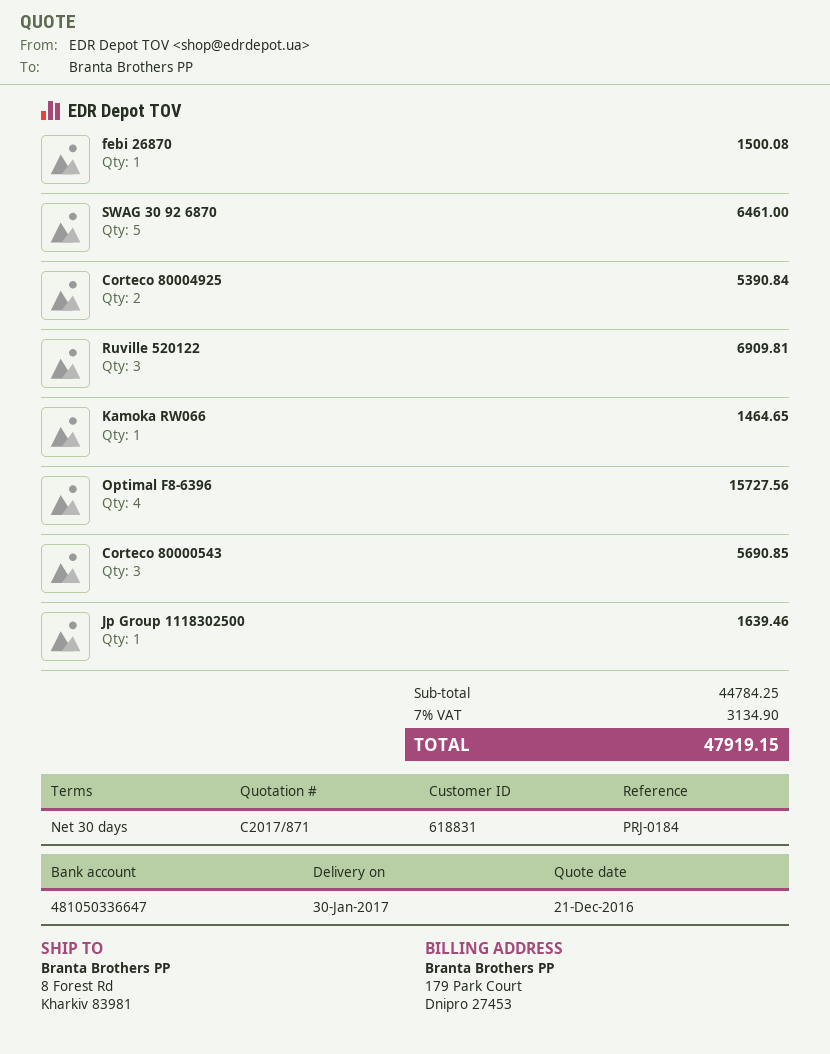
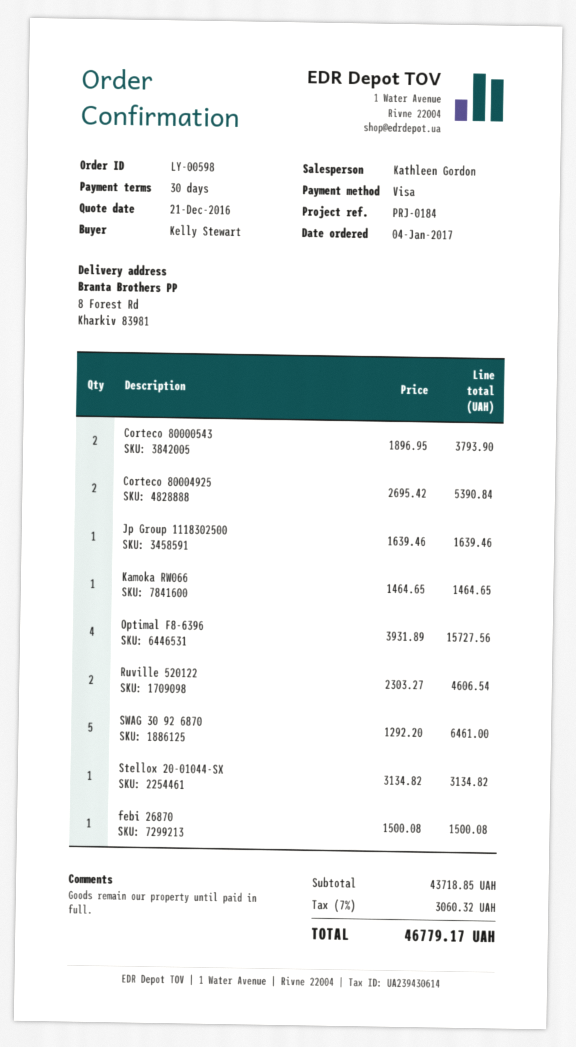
Ruville 520122: 3 for 6909.81 -> 2 for 4606.54
Corteco 80000543: 3 for 5690.85 -> 2 for 3793.90
Stellox 20-01044-SX: none -> 1 for 3134.82
subtotal: 44784.25 -> 43718.85
tax: 7% = 3134.90 -> 7% = 3060.32
total: 47919.15 -> 46779.17

